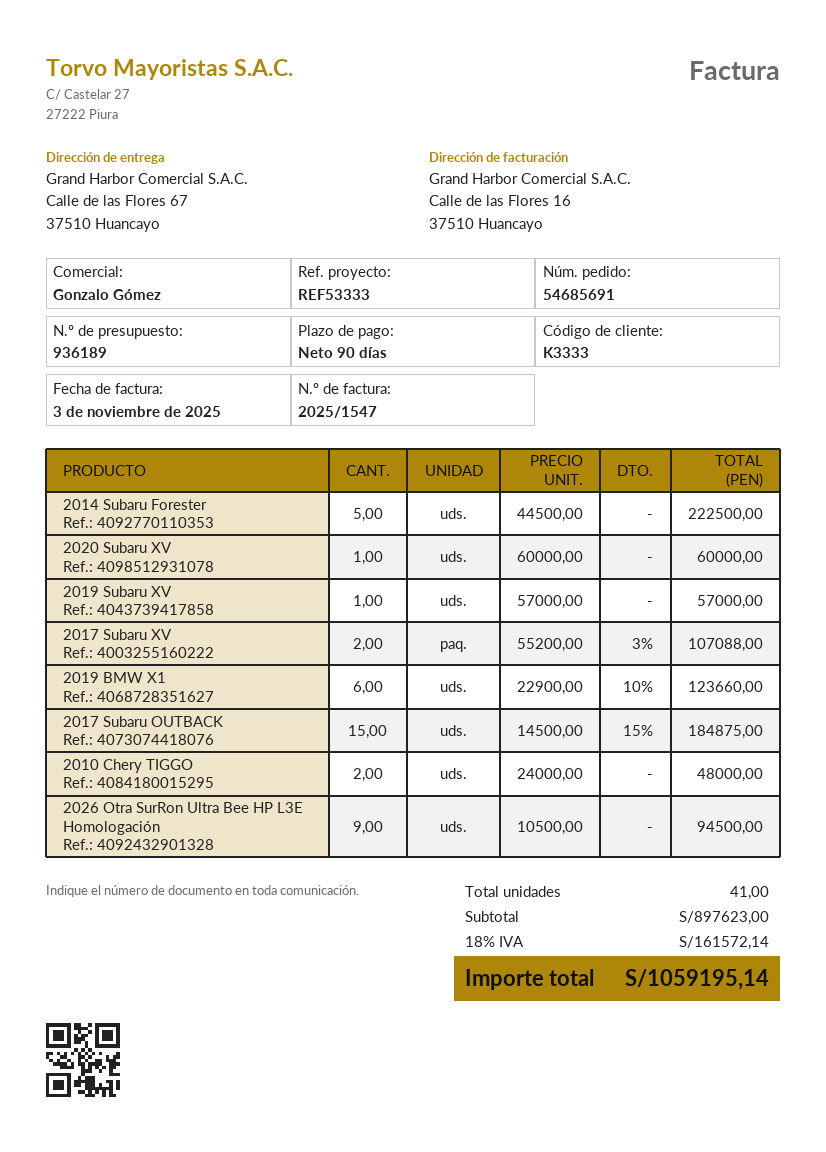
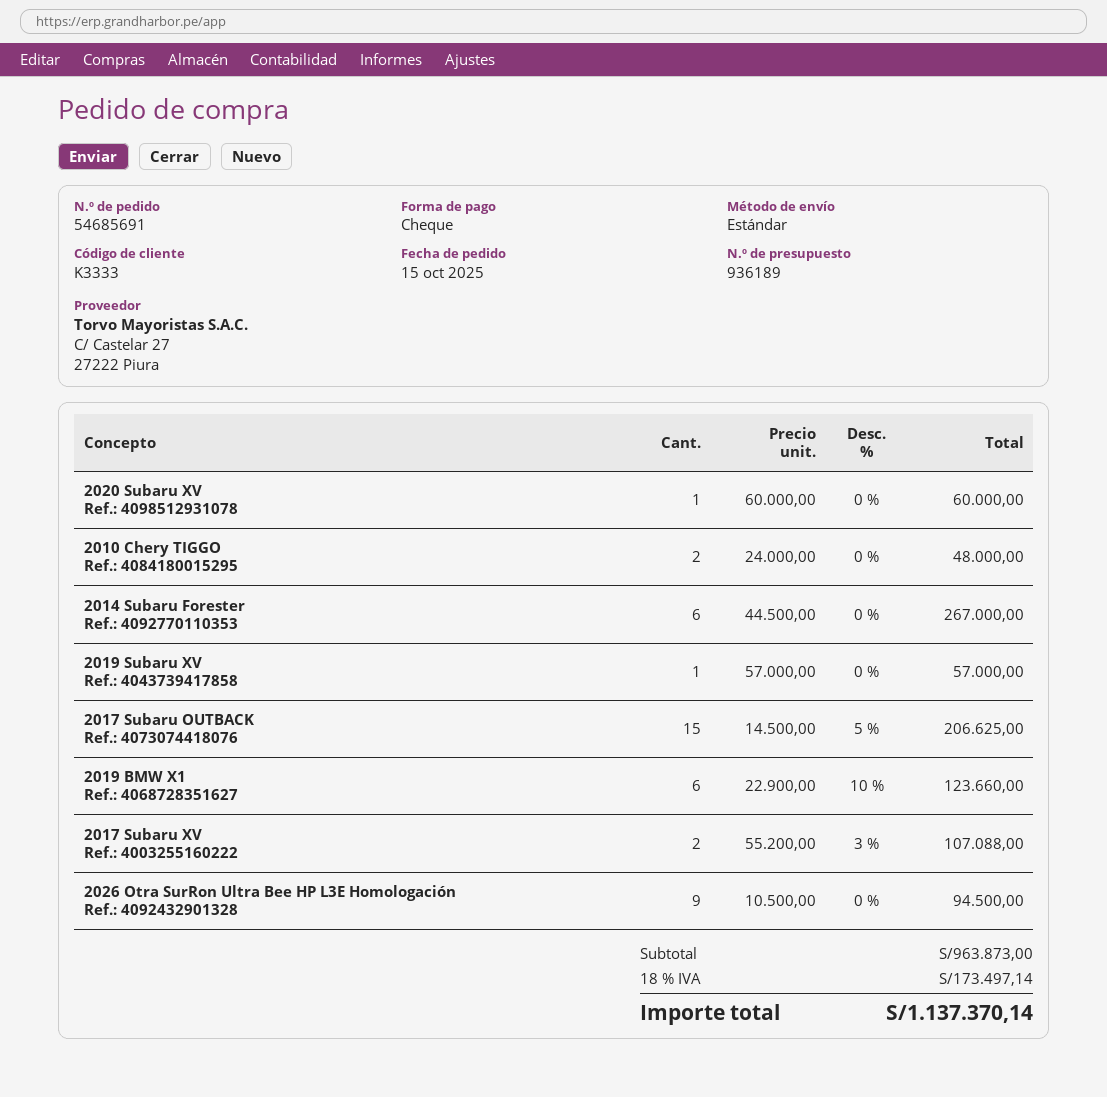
2014 Subaru Forester: 5 x 44500.00 = 222500.00 -> 6 x 44500.00 = 267000.00
2017 Subaru OUTBACK: 15 x 14500.00 - 15% = 184875.00 -> 15 x 14500.00 - 5% = 206625.00
subtotal: 897623.00 -> 963873.00
tax: 18% = 161572.14 -> 18% = 173497.14
total: 1059195.14 -> 1137370.14

